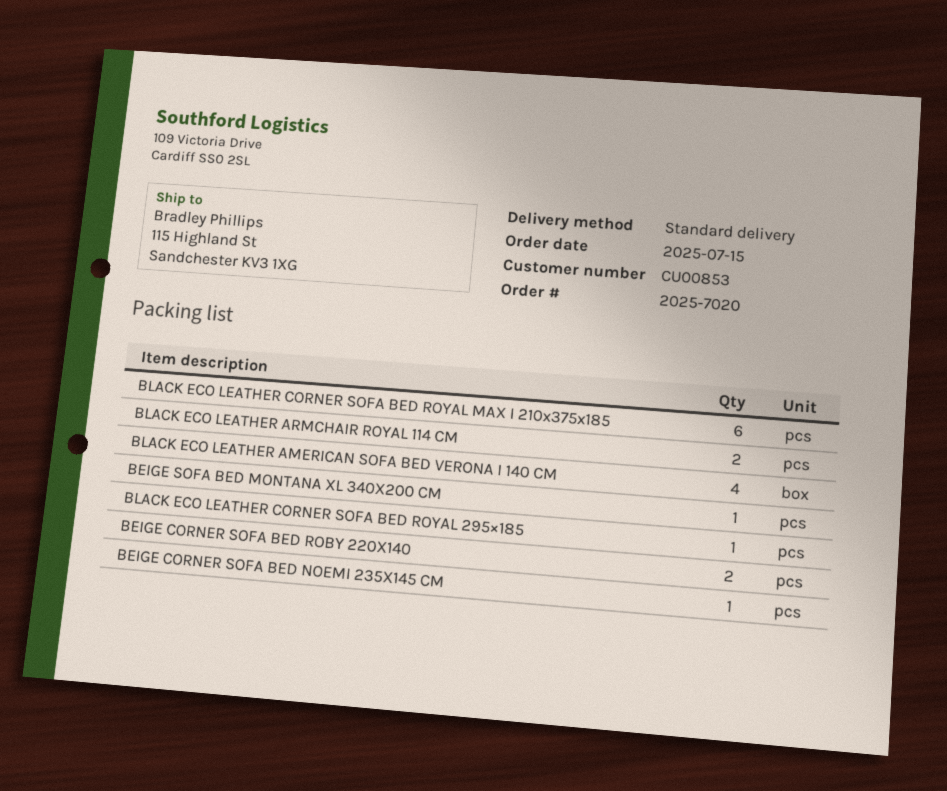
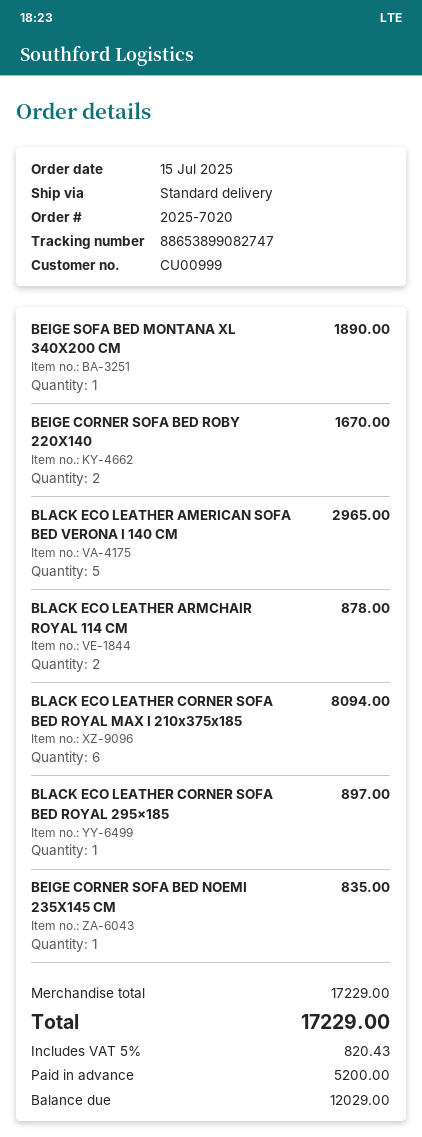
customer number: CU00853 -> CU00999
BLACK ECO LEATHER AMERICAN SOFA BED VERONA I 140 CM: 4 -> 5

